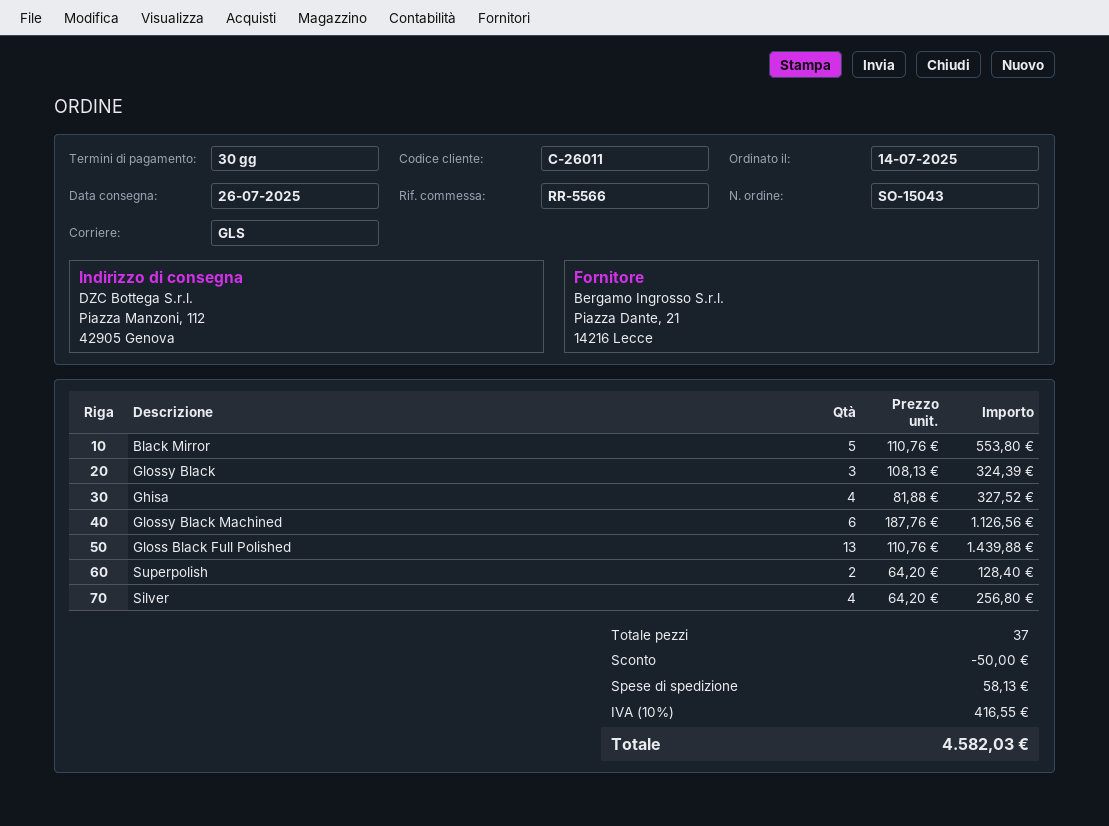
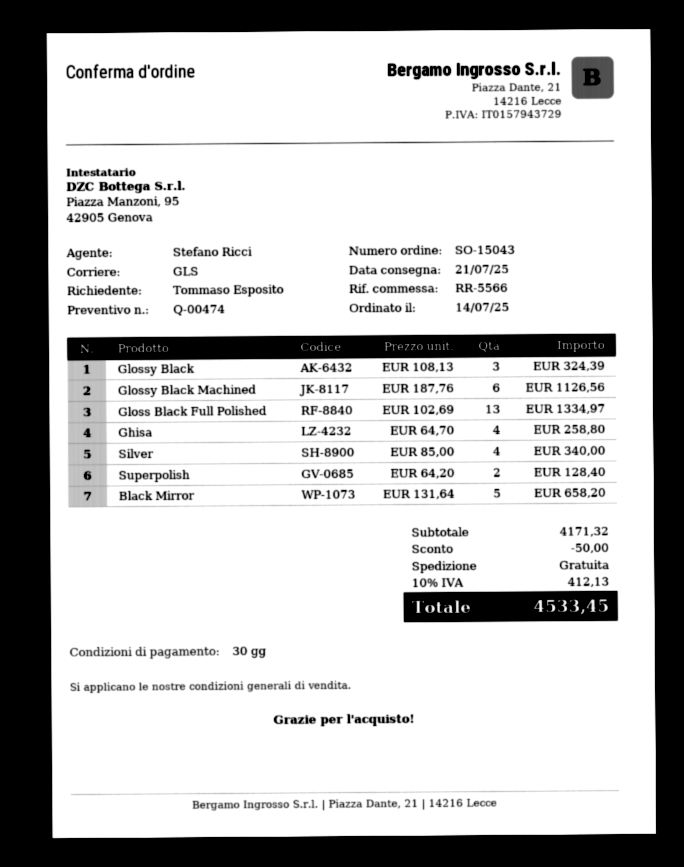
delivery date: 2025-07-26 -> 2025-07-21
Black Mirror: 5 x 110.76 = 553.80 -> 5 x 131.64 = 658.20
Ghisa: 4 x 81.88 = 327.52 -> 4 x 64.70 = 258.80
Gloss Black Full Polished: 13 x 110.76 = 1439.88 -> 13 x 102.69 = 1334.97
Silver: 4 x 64.20 = 256.80 -> 4 x 85.00 = 340.00
shipping: 58.13 -> 0.00
tax: 10% = 416.55 -> 10% = 412.13
total: 4582.03 -> 4533.45

